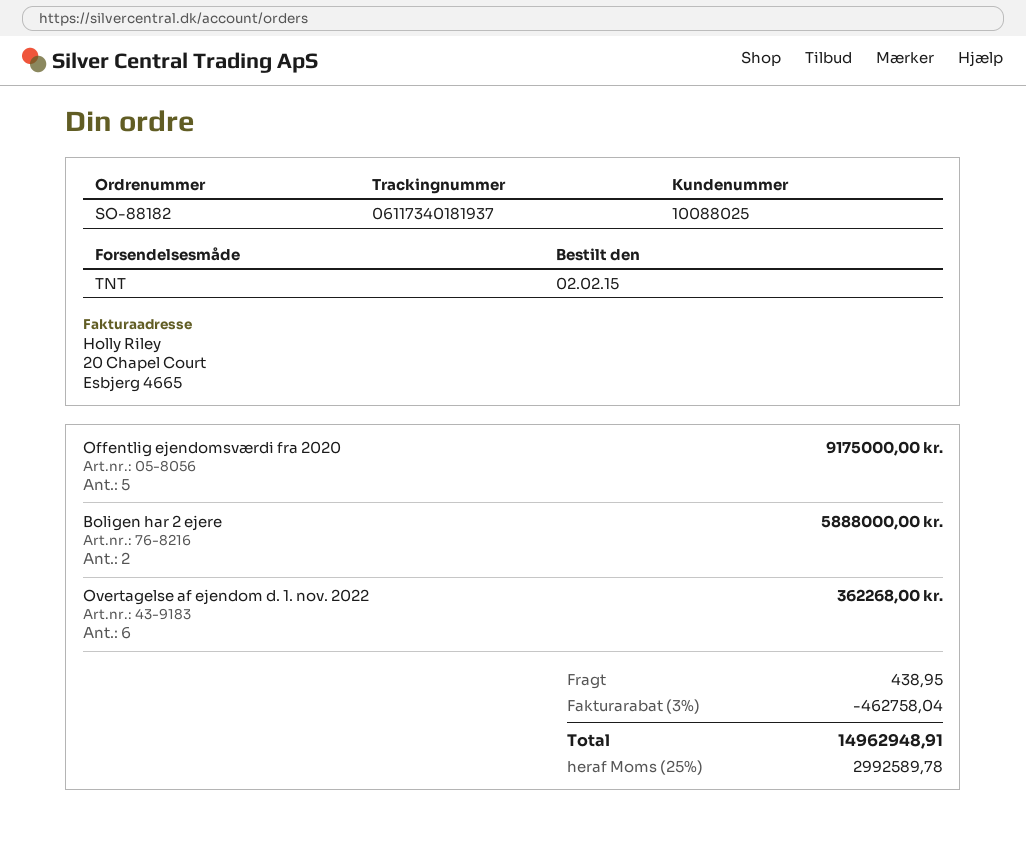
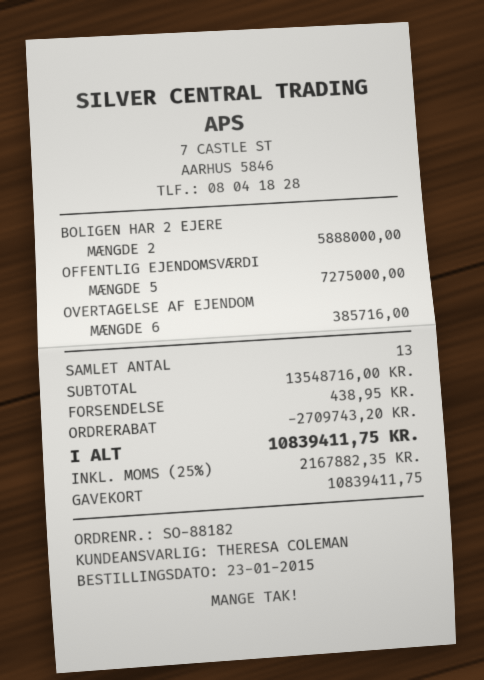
order date: 2015-02-02 -> 2015-01-23
Offentlig ejendomsværdi fra 2020: 5 for 9175000.00 -> 5 for 7275000.00
Overtagelse af ejendom d. 1. nov. 2022: 6 for 362268.00 -> 6 for 385716.00
discount: 462758.04 -> 2709743.20
tax: 25% = 2992589.78 -> 25% = 2167882.35
total: 14962948.91 -> 10839411.75

